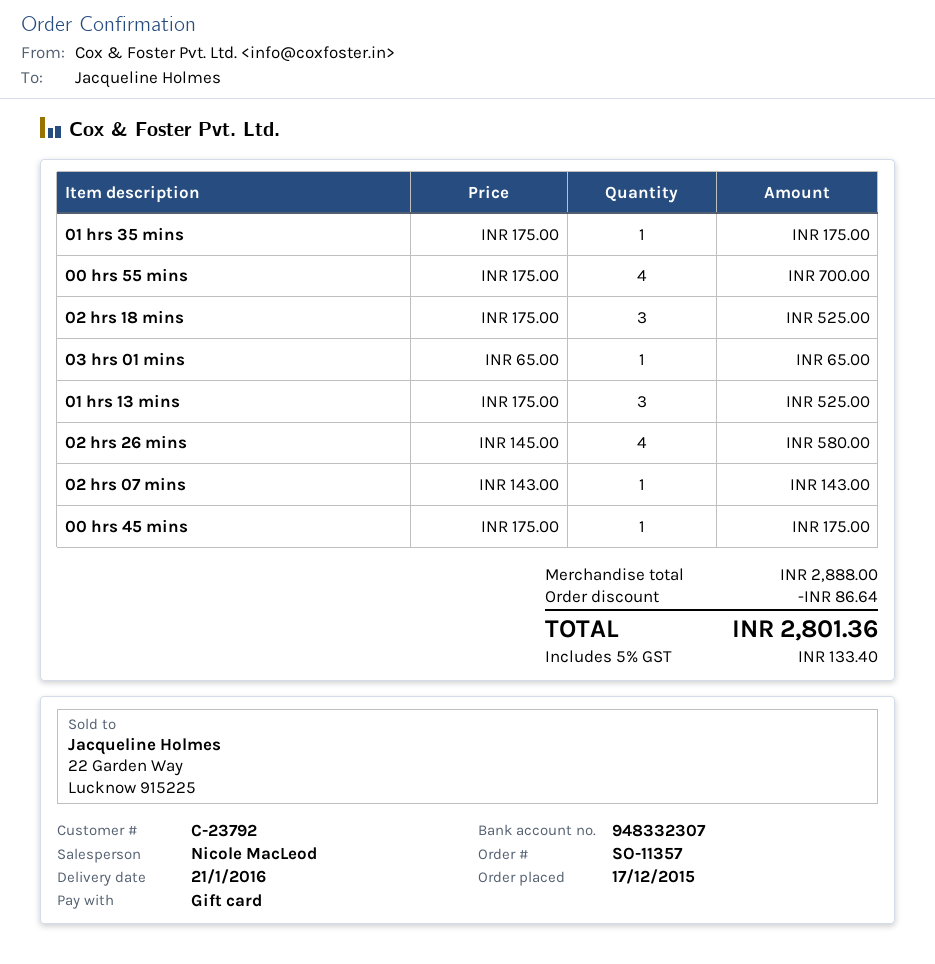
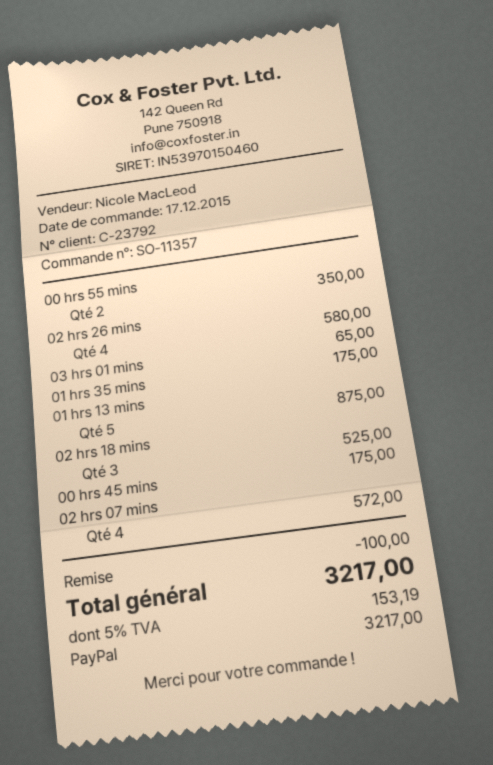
payment method: gift card -> PayPal
00 hrs 55 mins: 4 for 700.00 -> 2 for 350.00
01 hrs 13 mins: 3 for 525.00 -> 5 for 875.00
02 hrs 07 mins: 1 for 143.00 -> 4 for 572.00
discount: 86.64 -> 100.00
tax: 5% = 133.40 -> 5% = 153.19
total: 2801.36 -> 3217.00

